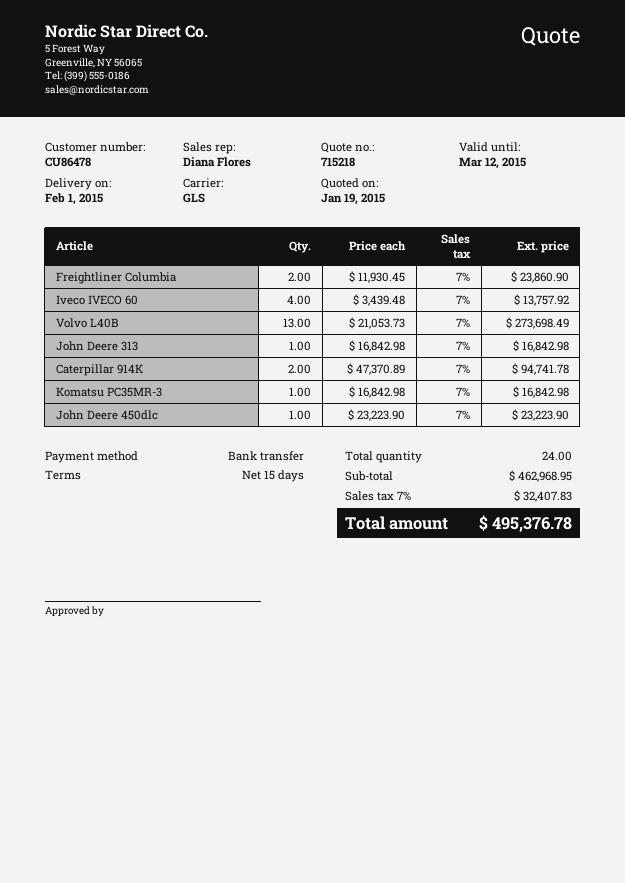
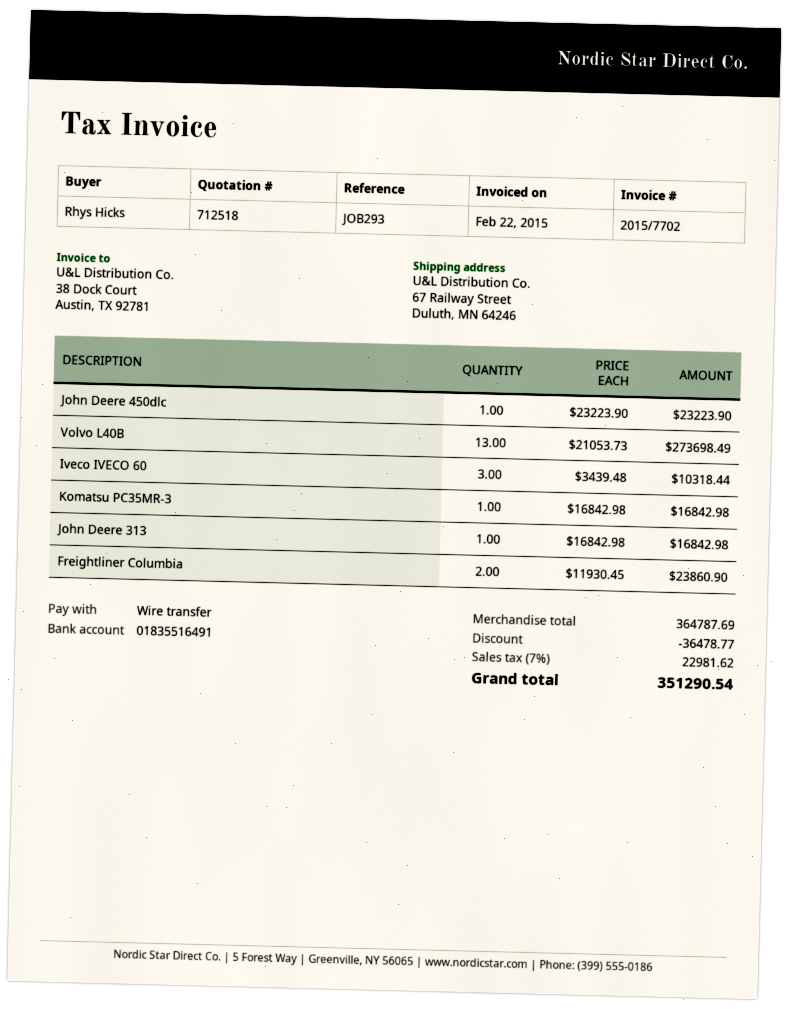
quote number: 715218 -> 712518
Iveco IVECO 60: 4 x 3439.48 = 13757.92 -> 3 x 3439.48 = 10318.44
Caterpillar 914K: 2 x 47370.89 = 94741.78 -> none
subtotal: 462968.95 -> 364787.69
discount: none -> 36478.77
tax: 7% = 32407.83 -> 7% = 22981.62
total: 495376.78 -> 351290.54

